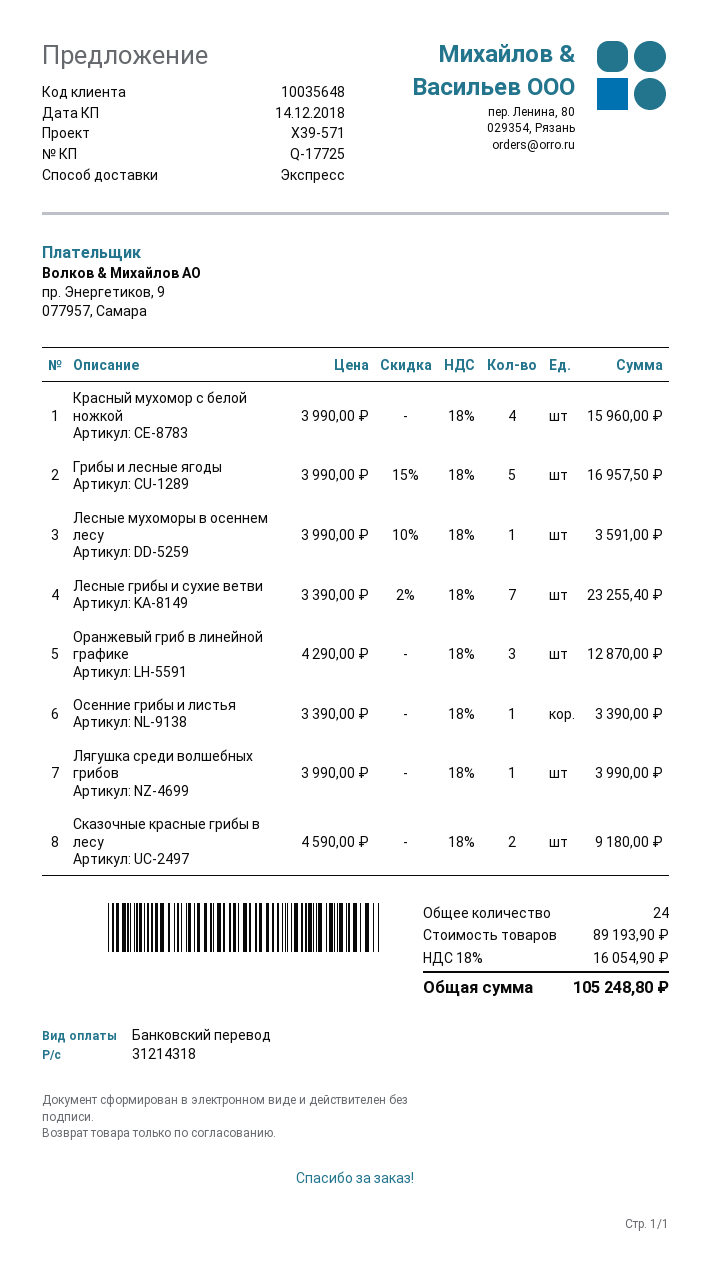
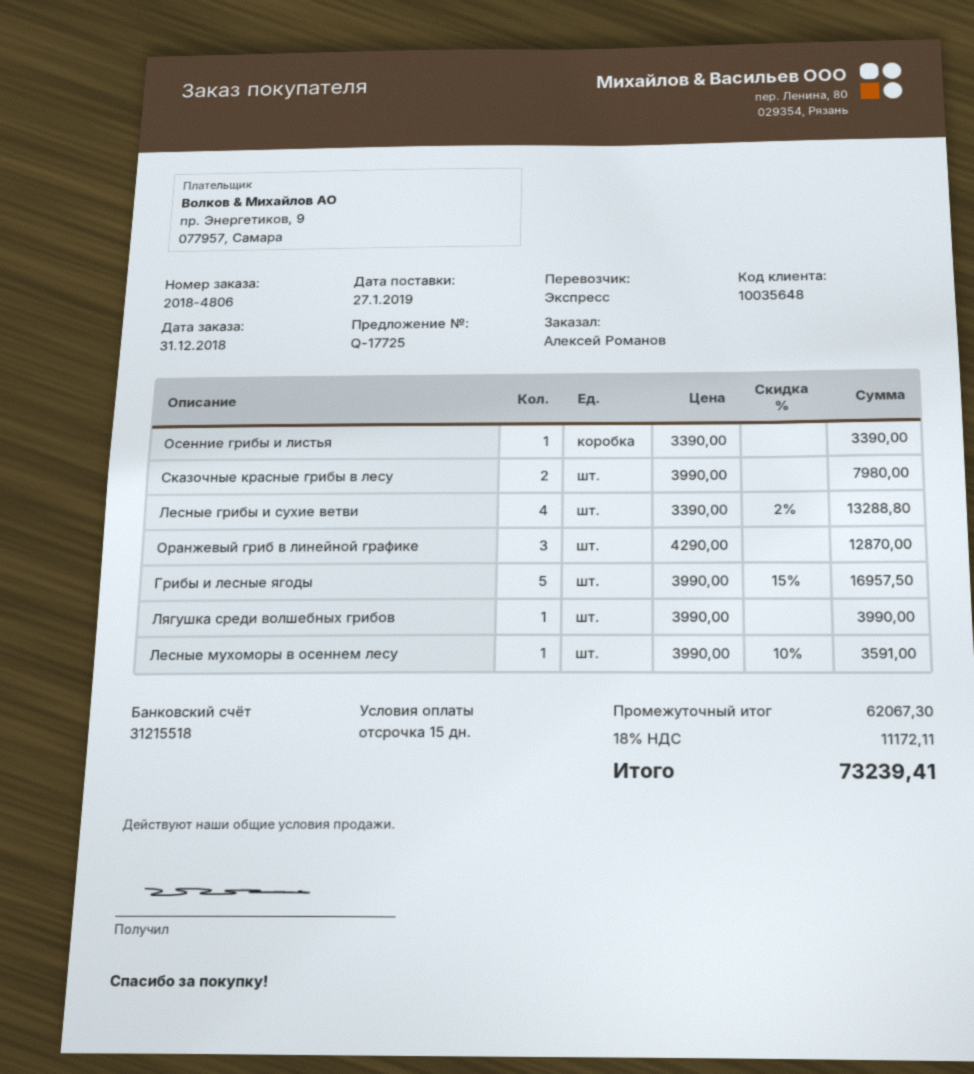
bank account: 31214318 -> 31215518
Красный мухомор с белой ножкой: 4 x 3990.00 = 15960.00 -> none
Лесные грибы и сухие ветви: 7 x 3390.00 - 2% = 23255.40 -> 4 x 3390.00 - 2% = 13288.80
Сказочные красные грибы в лесу: 2 x 4590.00 = 9180.00 -> 2 x 3990.00 = 7980.00
subtotal: 89193.90 -> 62067.30
tax: 18% = 16054.90 -> 18% = 11172.11
total: 105248.80 -> 73239.41

